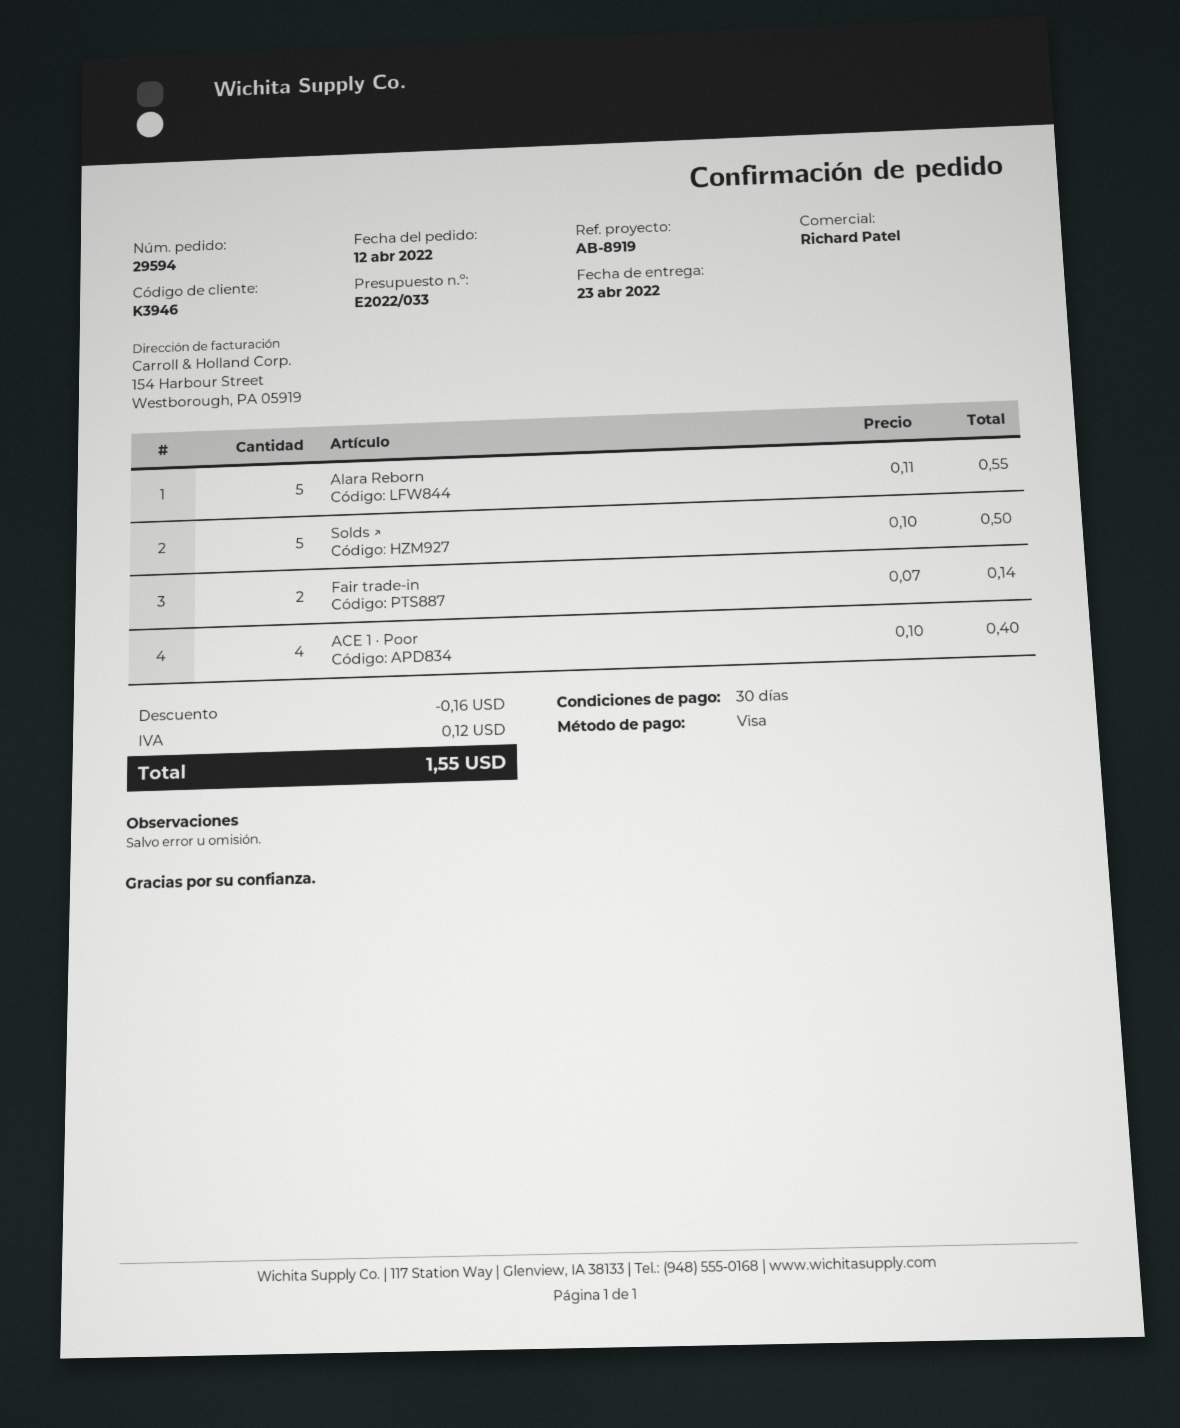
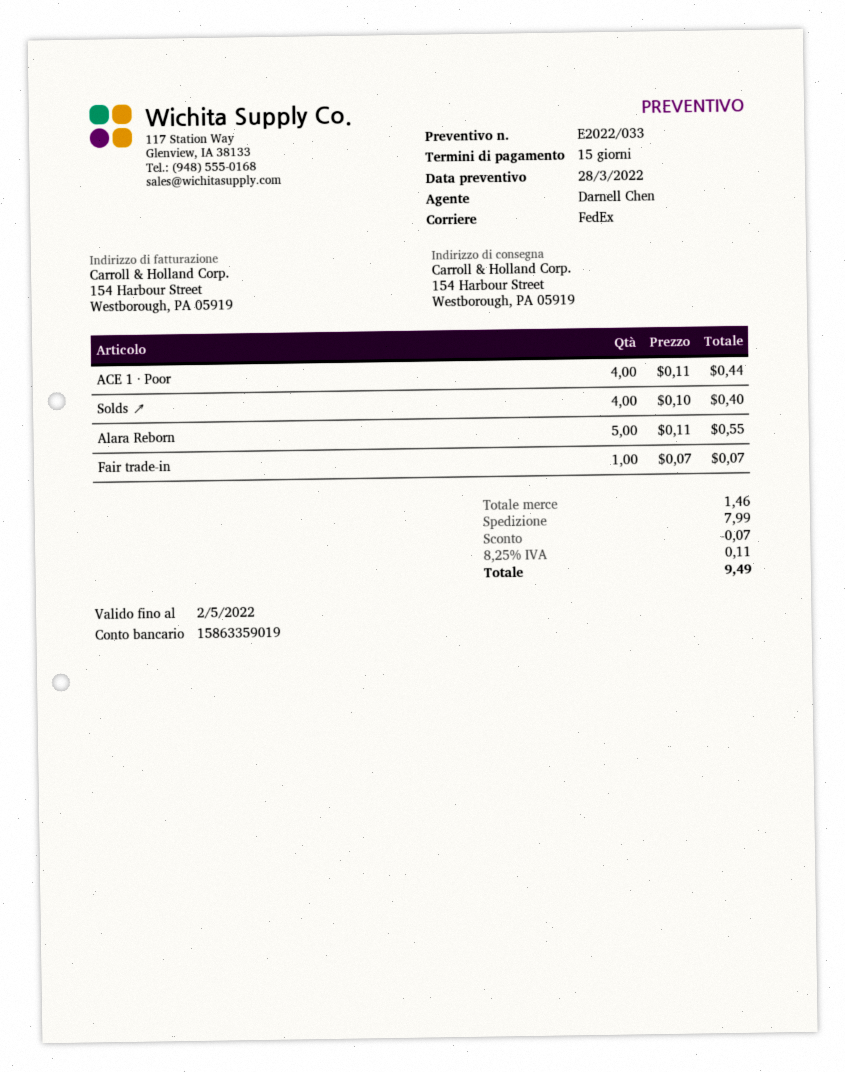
payment terms: 30 days -> 15 days
sales rep: Richard Patel -> Darnell Chen
Solds ↗: 5 x 0.10 = 0.50 -> 4 x 0.10 = 0.40
Fair trade-in: 2 x 0.07 = 0.14 -> 1 x 0.07 = 0.07
ACE 1 · Poor: 4 x 0.10 = 0.40 -> 4 x 0.11 = 0.44
discount: 0.16 -> 0.07
shipping: none -> 7.99
tax: 0.12 -> 0.11
total: 1.55 -> 9.49

